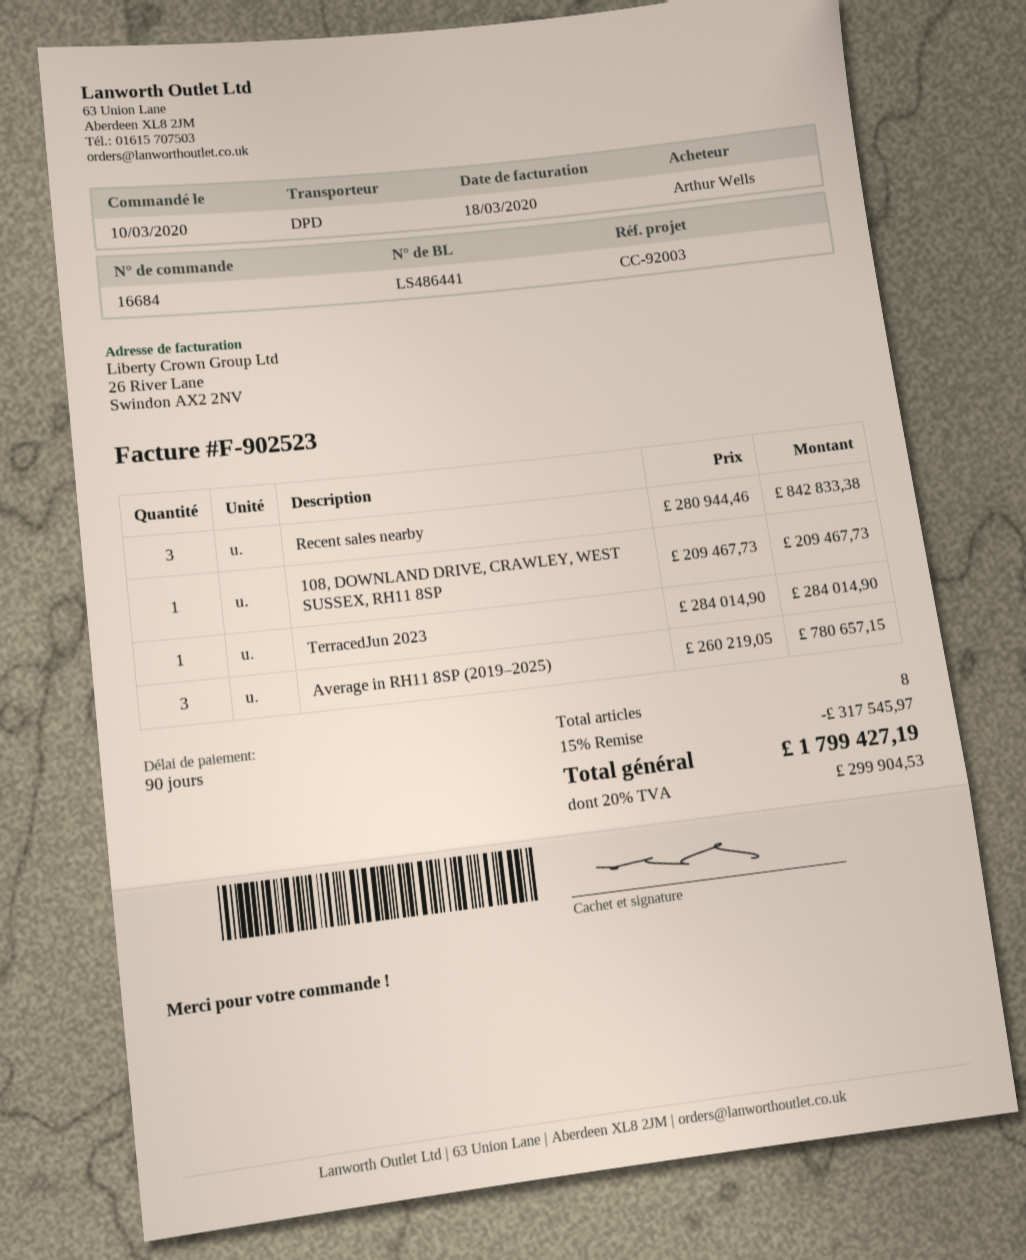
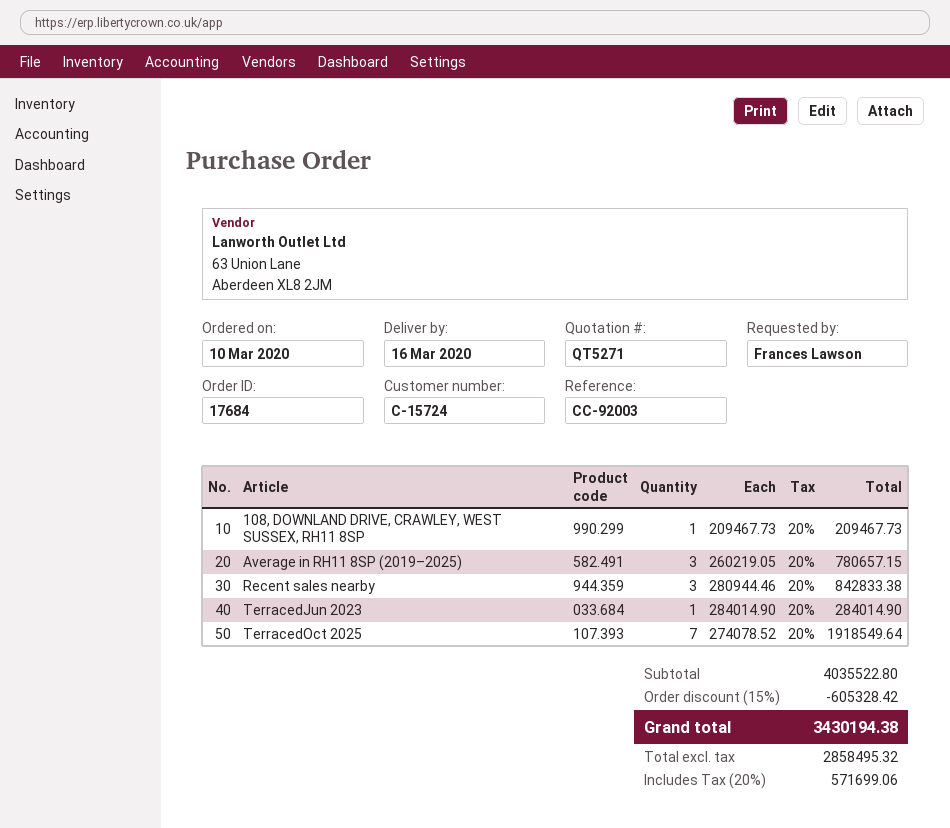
order number: 16684 -> 17684
ordered by: Arthur Wells -> Frances Lawson
TerracedOct 2025: none -> 7 x 274078.52 = 1918549.64
discount: 15% = 317545.97 -> 15% = 605328.42
tax: 20% = 299904.53 -> 20% = 571699.06
total: 1799427.19 -> 3430194.38

